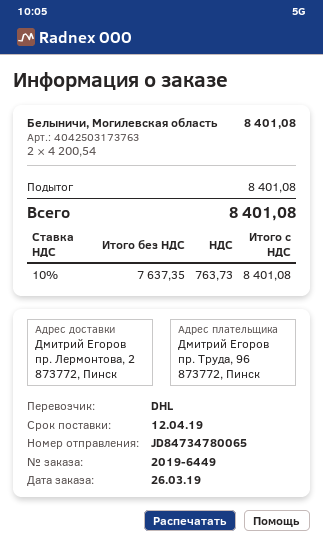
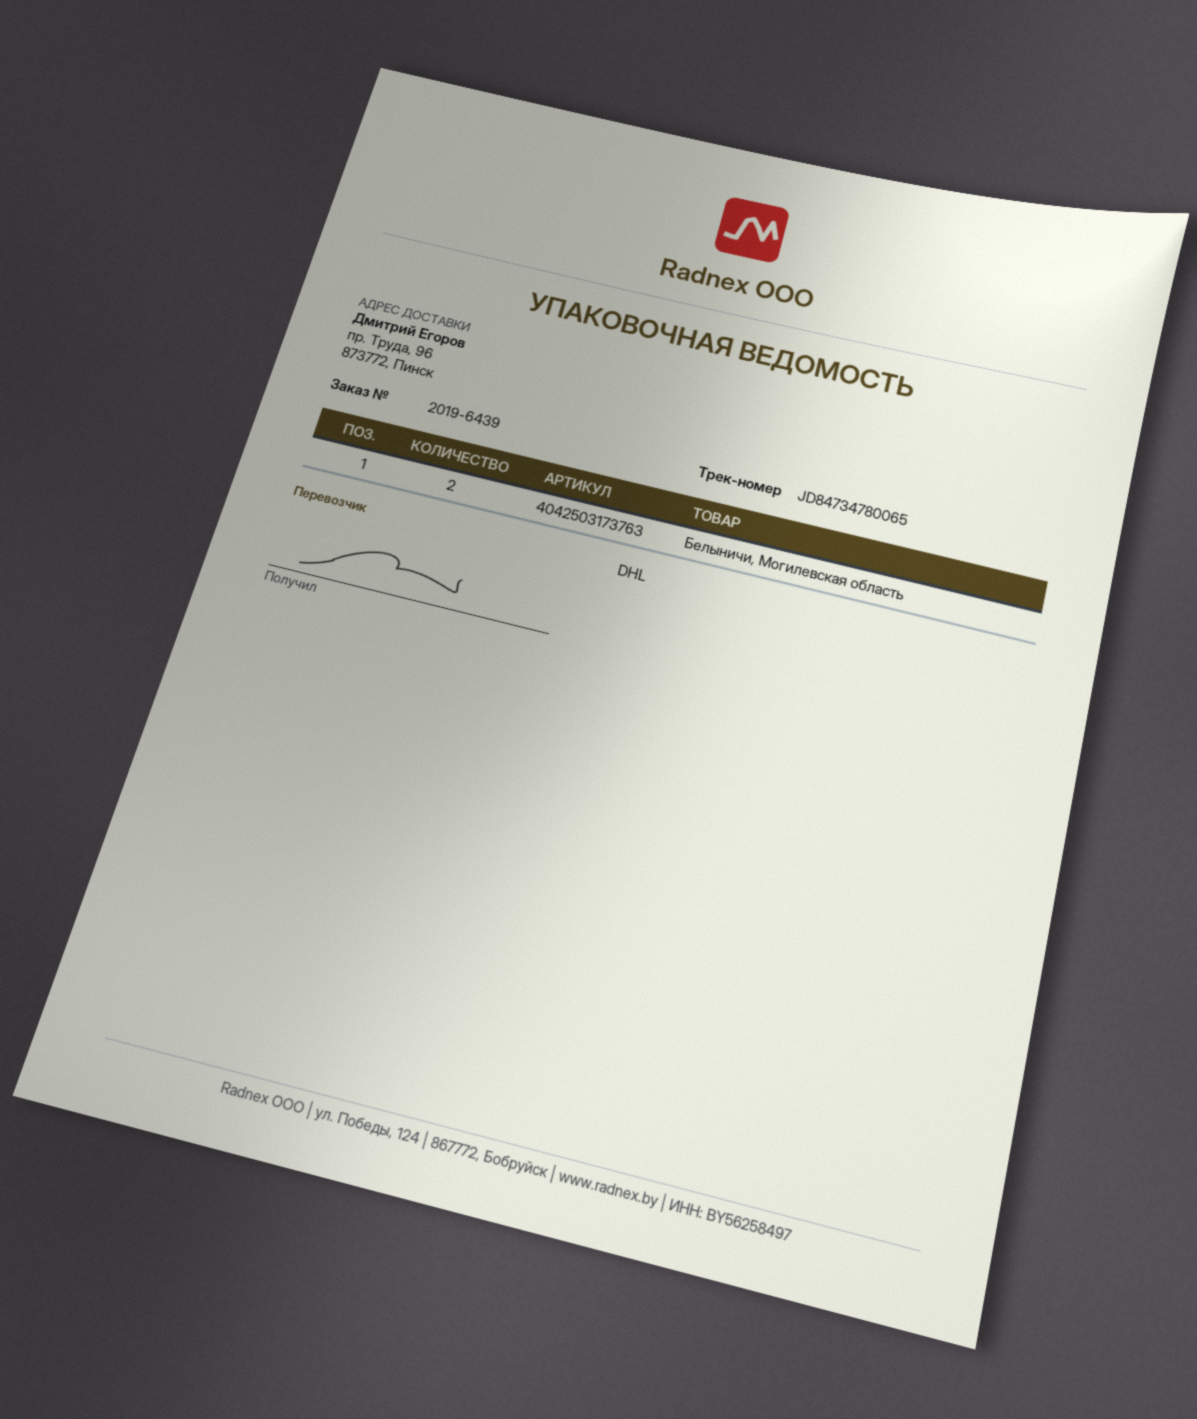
order number: 2019-6449 -> 2019-6439
ship to: пр. Лермонтова, 2, 873772, Пинск -> пр. Труда, 96, 873772, Пинск

